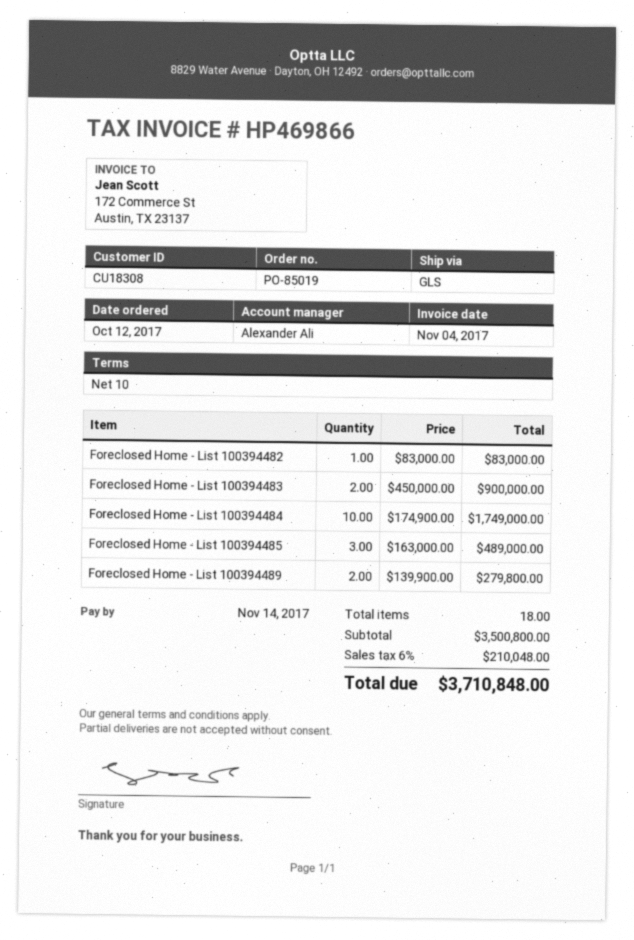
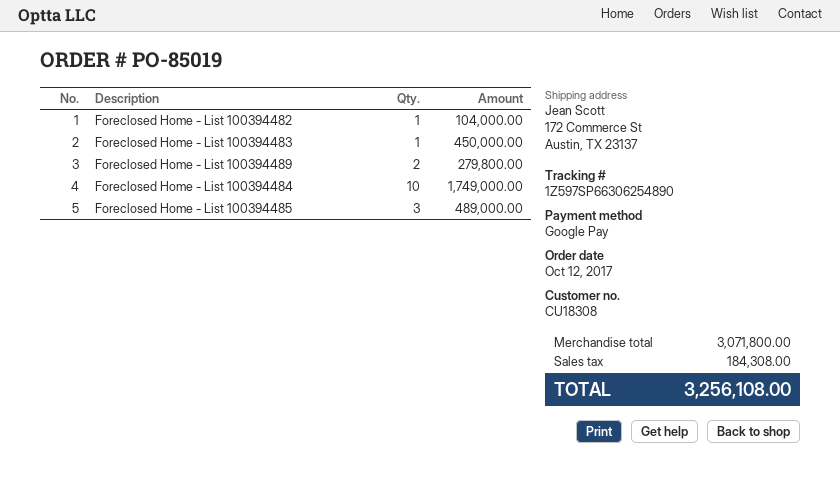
Foreclosed Home - List 100394482: 1 for 83000.00 -> 1 for 104000.00
Foreclosed Home - List 100394483: 2 for 900000.00 -> 1 for 450000.00
subtotal: 3500800.00 -> 3071800.00
tax: 210048.00 -> 184308.00
total: 3710848.00 -> 3256108.00

